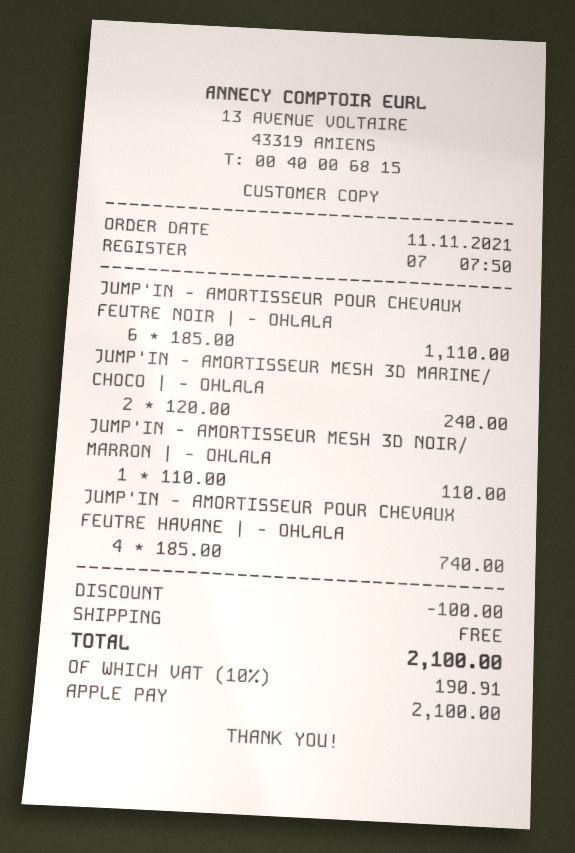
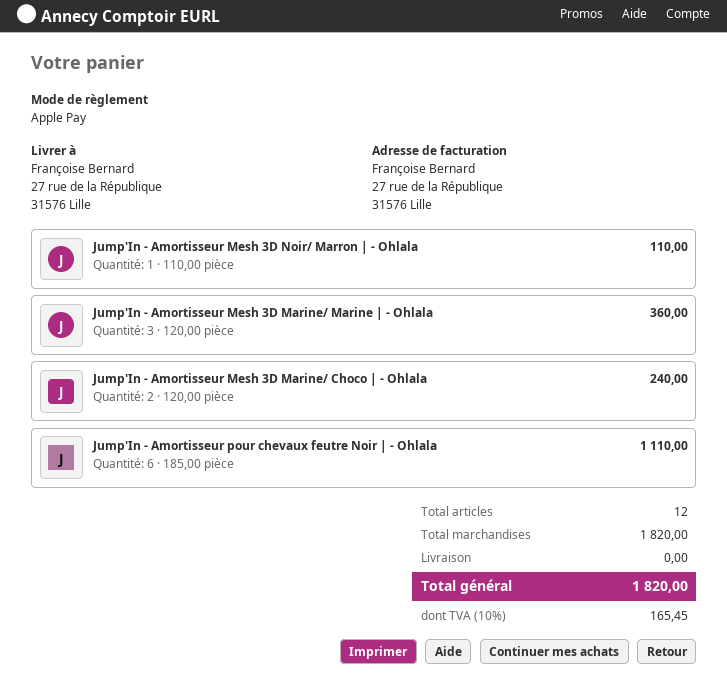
JUMP'IN - AMORTISSEUR POUR CHEVAUX FEUTRE HAVANE | - OHLALA: 4 x 185.00 = 740.00 -> none
Jump'In - Amortisseur Mesh 3D Marine/ Marine | - Ohlala: none -> 3 x 120.00 = 360.00
discount: 100.00 -> none
tax: 10% = 190.91 -> 10% = 165.45
total: 2100.00 -> 1820.00

